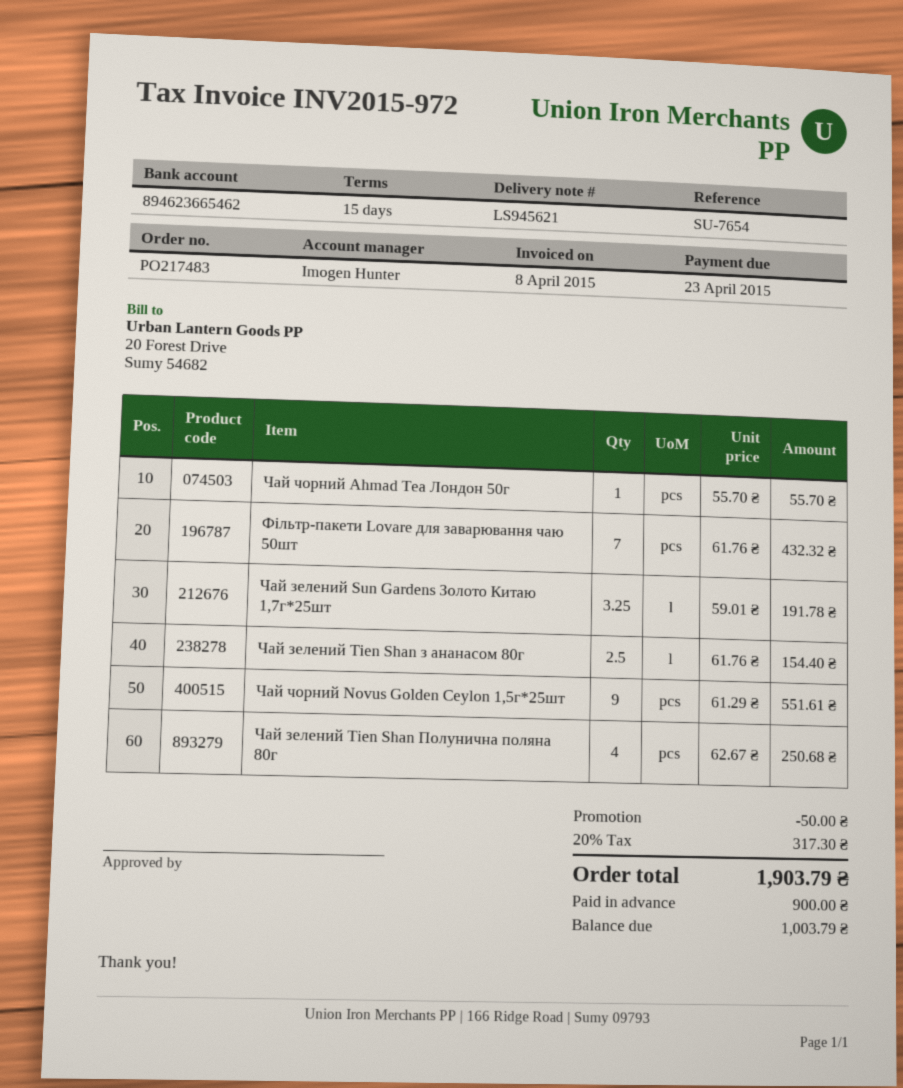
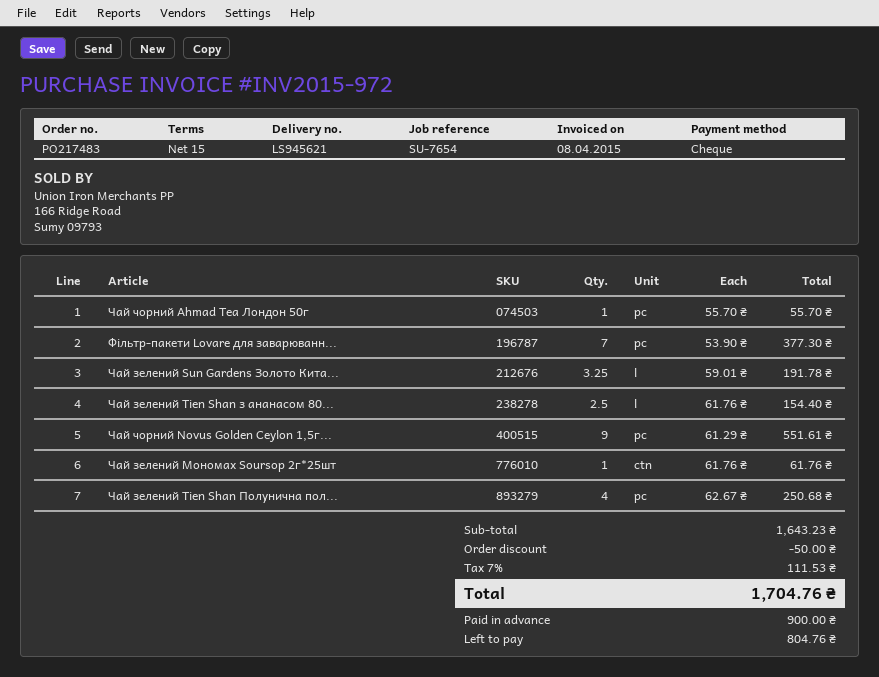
Фільтр-пакети Lovare для заварювання чаю 50шт: 7 x 61.76 = 432.32 -> 7 x 53.90 = 377.30
Чай зелений Мономах Soursop 2г*25шт: none -> 1 x 61.76 = 61.76
tax: 20% = 317.30 -> 7% = 111.53
total: 1903.79 -> 1704.76
balance: 1003.79 -> 804.76

